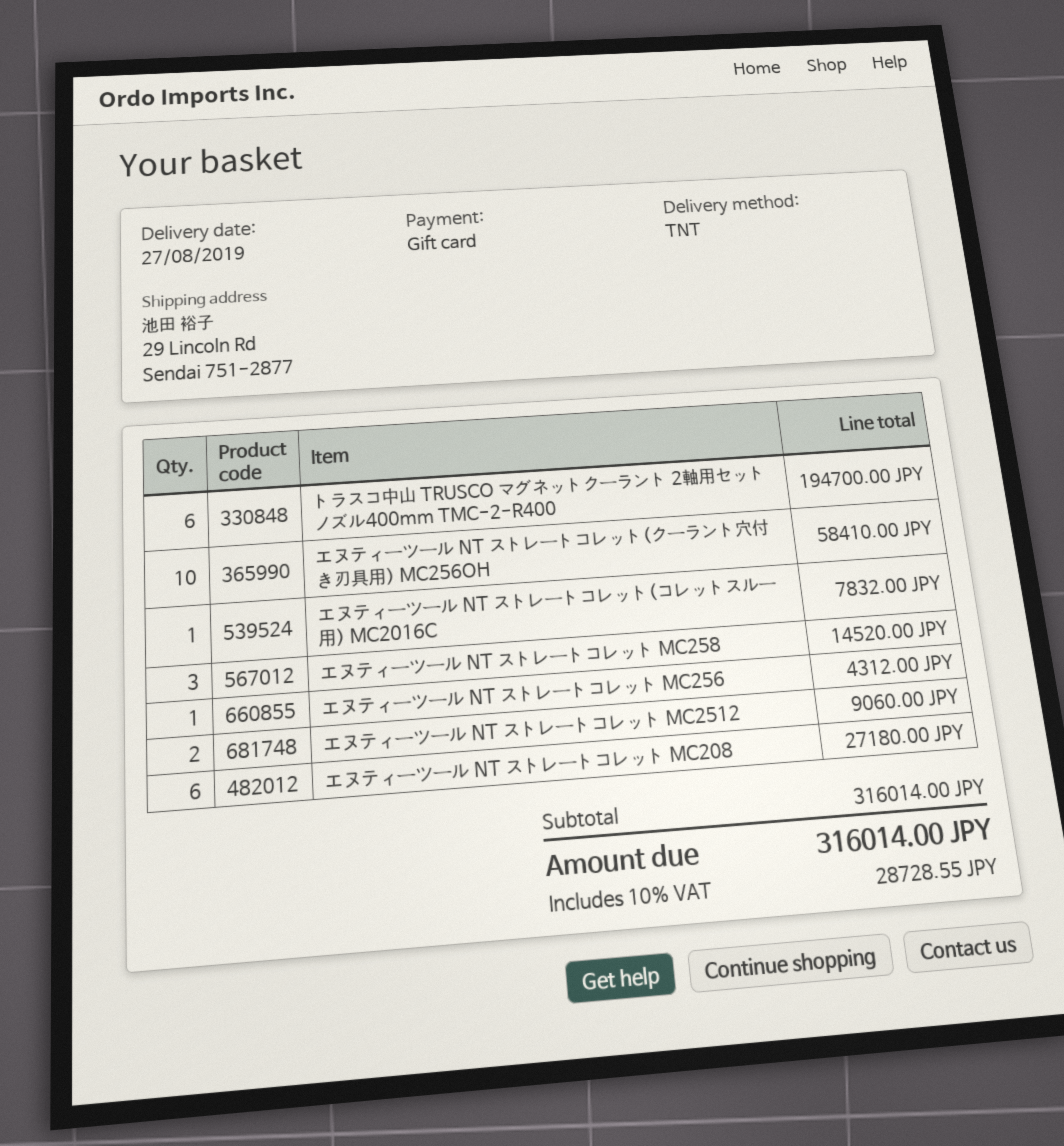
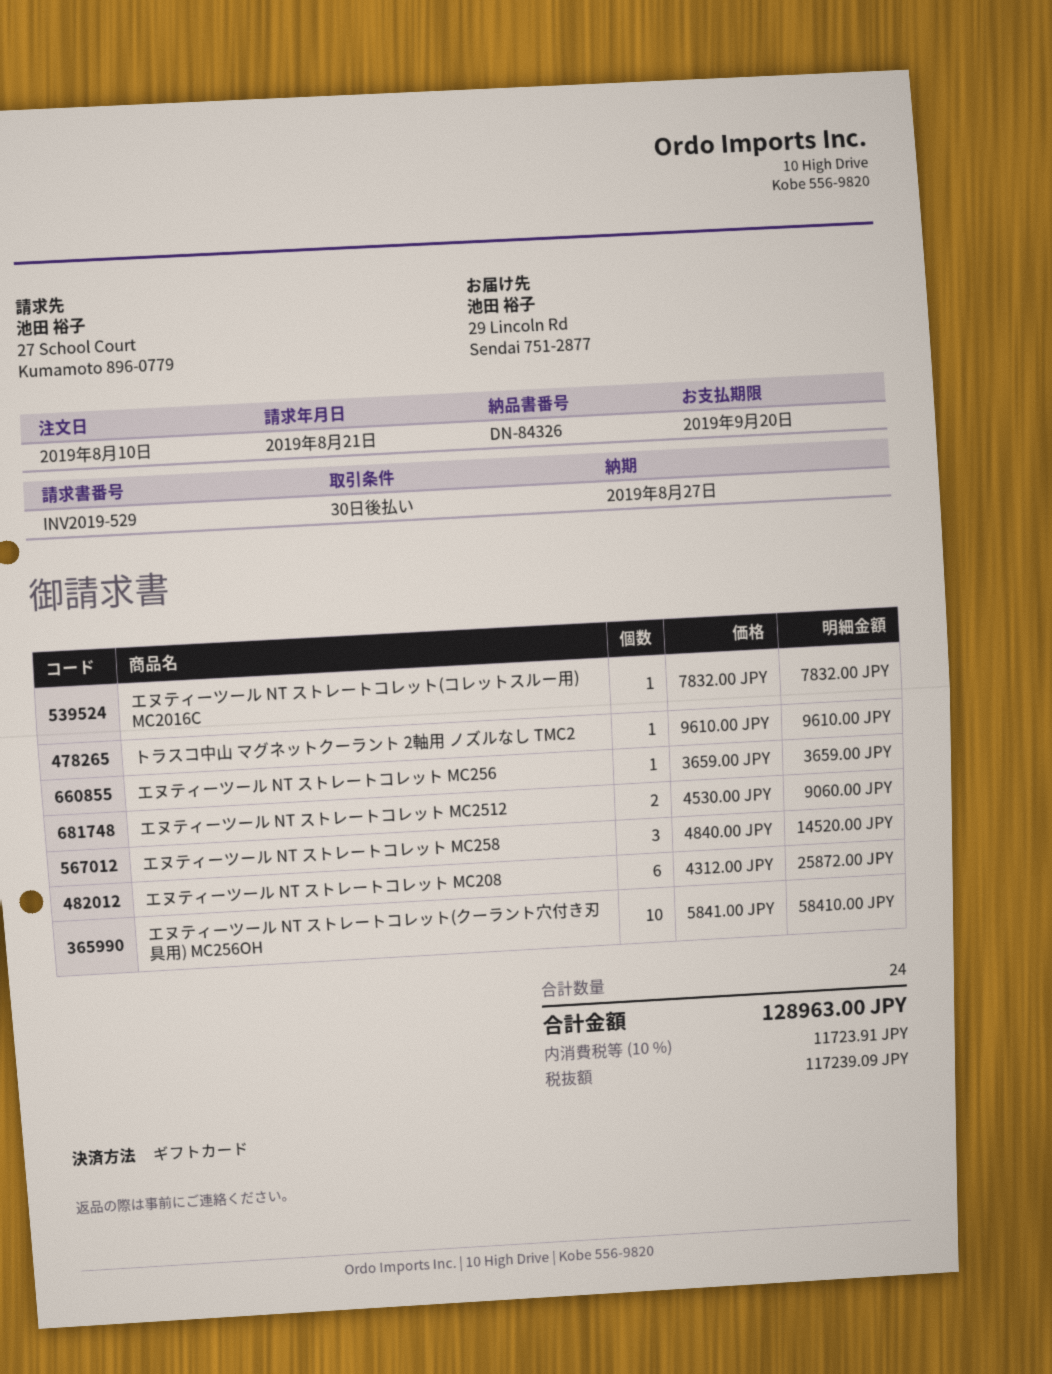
トラスコ中山 TRUSCO マグネットクーラント 2軸用セット ノズル400mm TMC-2-R400: 6 for 194700.00 -> none
エヌティーツール NT ストレートコレット MC256: 1 for 4312.00 -> 1 for 3659.00
エヌティーツール NT ストレートコレット MC208: 6 for 27180.00 -> 6 for 25872.00
トラスコ中山 マグネットクーラント 2軸用 ノズルなし TMC2: none -> 1 for 9610.00
tax: 10% = 28728.55 -> 10% = 11723.91
total: 316014.00 -> 128963.00

